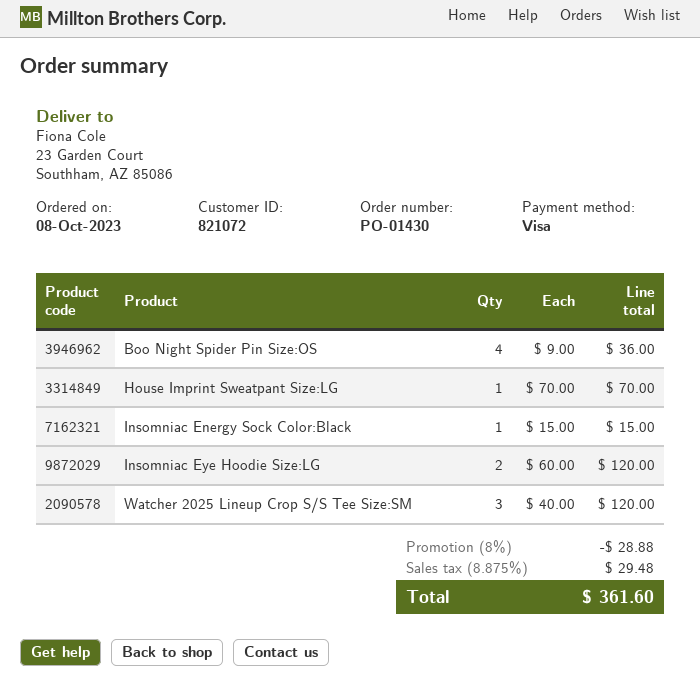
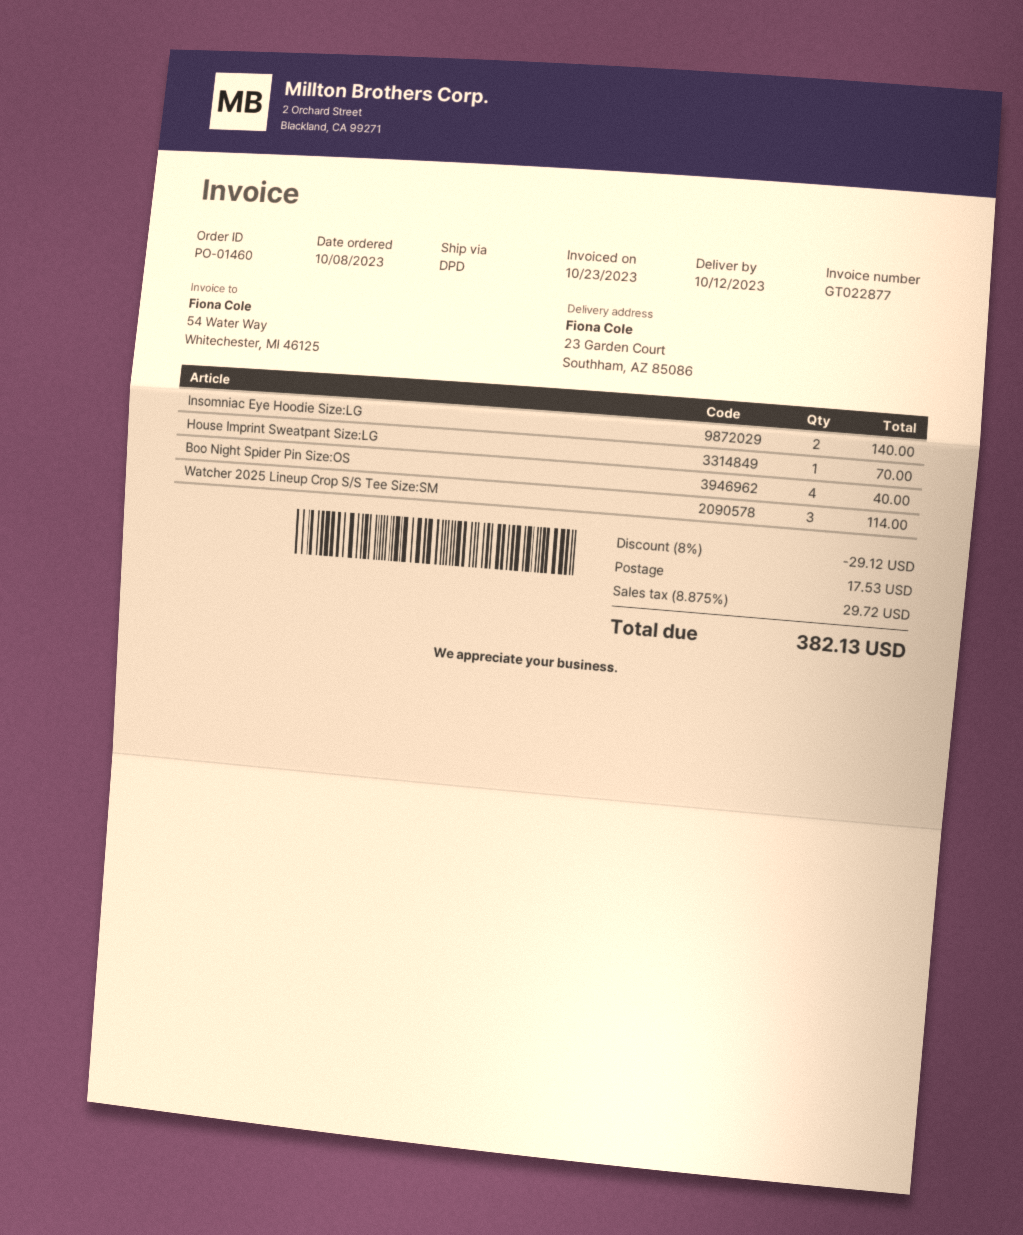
order number: PO-01430 -> PO-01460
Boo Night Spider Pin Size:OS: 4 for 36.00 -> 4 for 40.00
Insomniac Energy Sock Color:Black: 1 for 15.00 -> none
Insomniac Eye Hoodie Size:LG: 2 for 120.00 -> 2 for 140.00
Watcher 2025 Lineup Crop S/S Tee Size:SM: 3 for 120.00 -> 3 for 114.00
discount: 8% = 28.88 -> 8% = 29.12
shipping: none -> 17.53
tax: 8.875% = 29.48 -> 8.875% = 29.72
total: 361.60 -> 382.13

